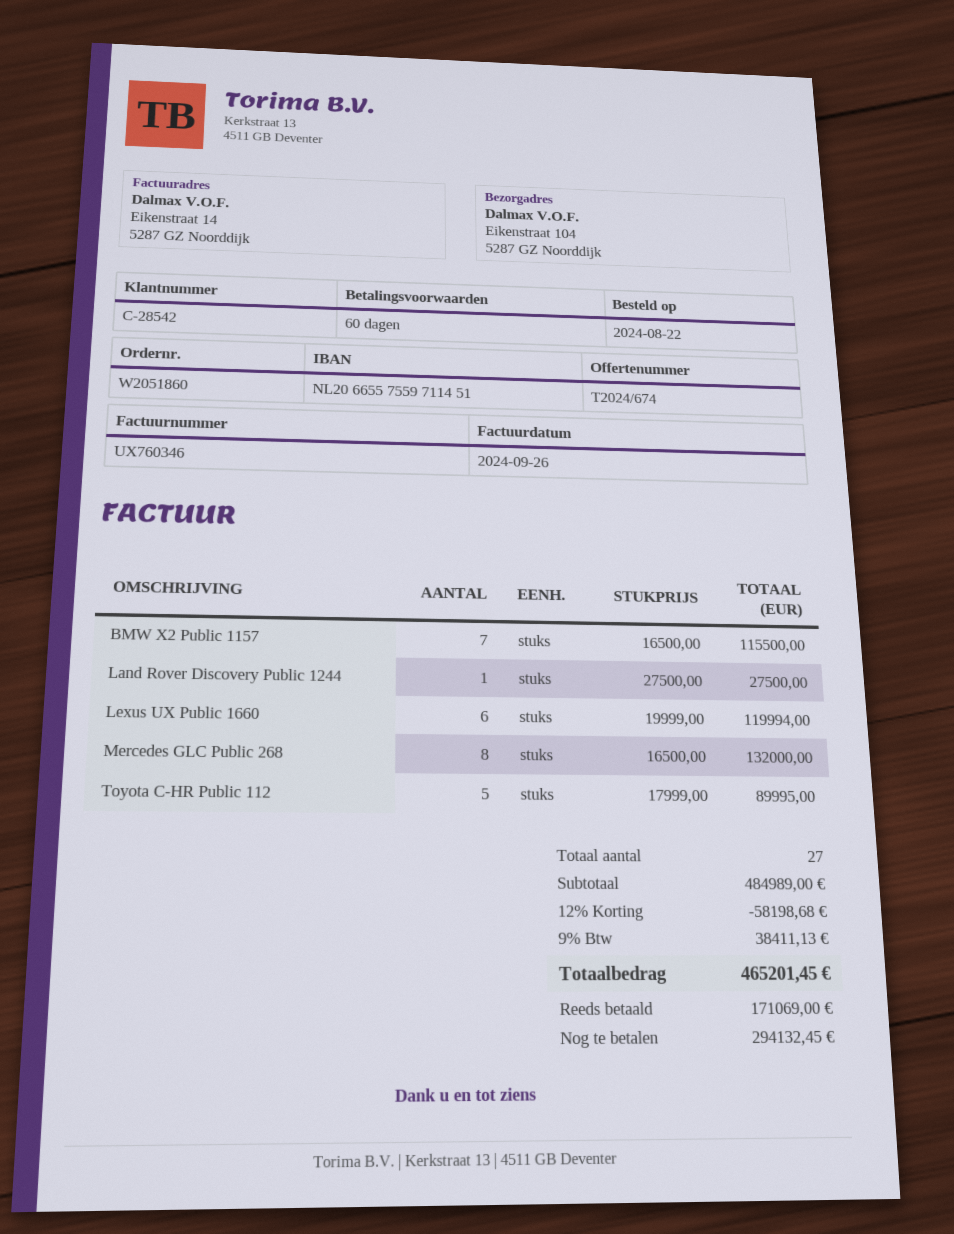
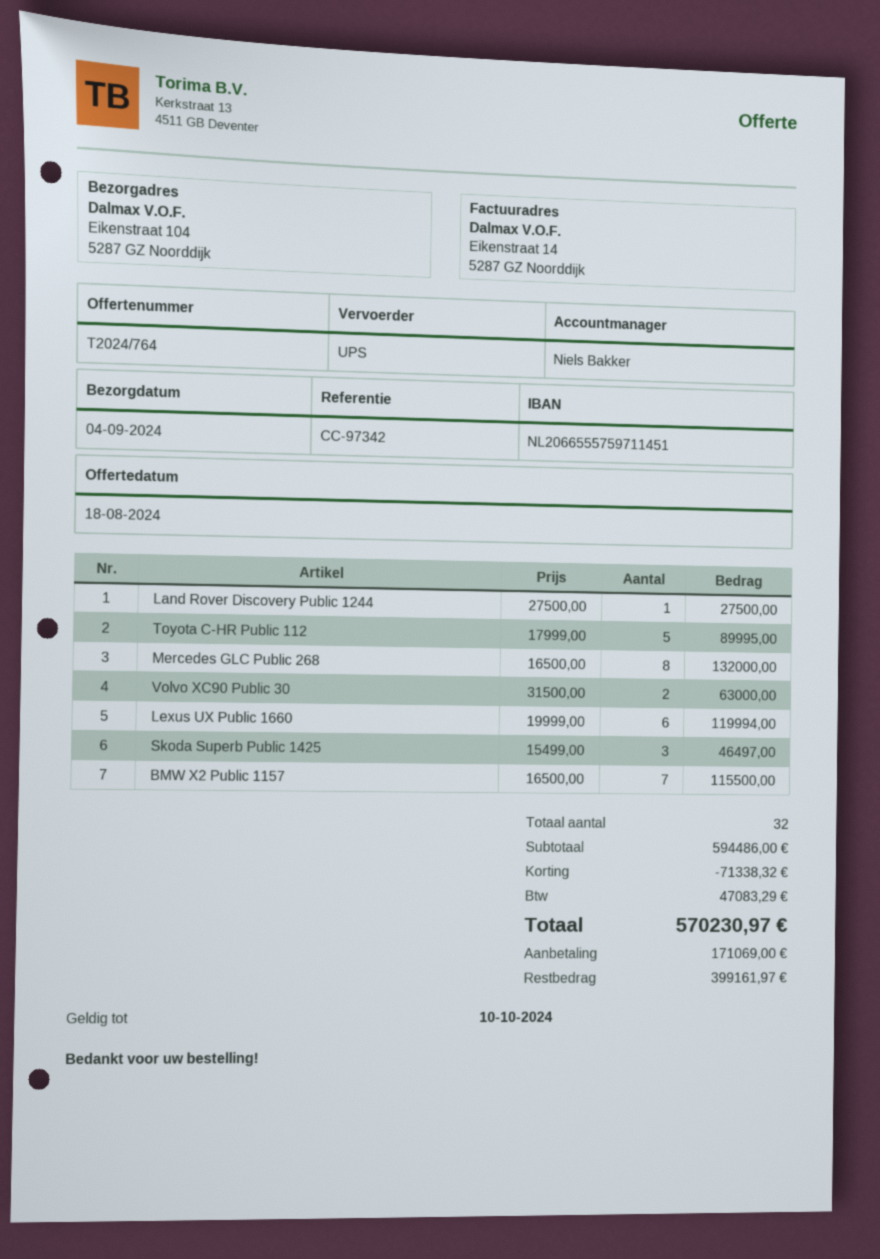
quote number: T2024/674 -> T2024/764
bank account: NL2066557559711451 -> NL2066555759711451
Volvo XC90 Public 30: none -> 2 x 31500.00 = 63000.00
Skoda Superb Public 1425: none -> 3 x 15499.00 = 46497.00
total quantity: 27 -> 32
subtotal: 484989.00 -> 594486.00
discount: 58198.68 -> 71338.32
tax: 38411.13 -> 47083.29
total: 465201.45 -> 570230.97
balance: 294132.45 -> 399161.97

